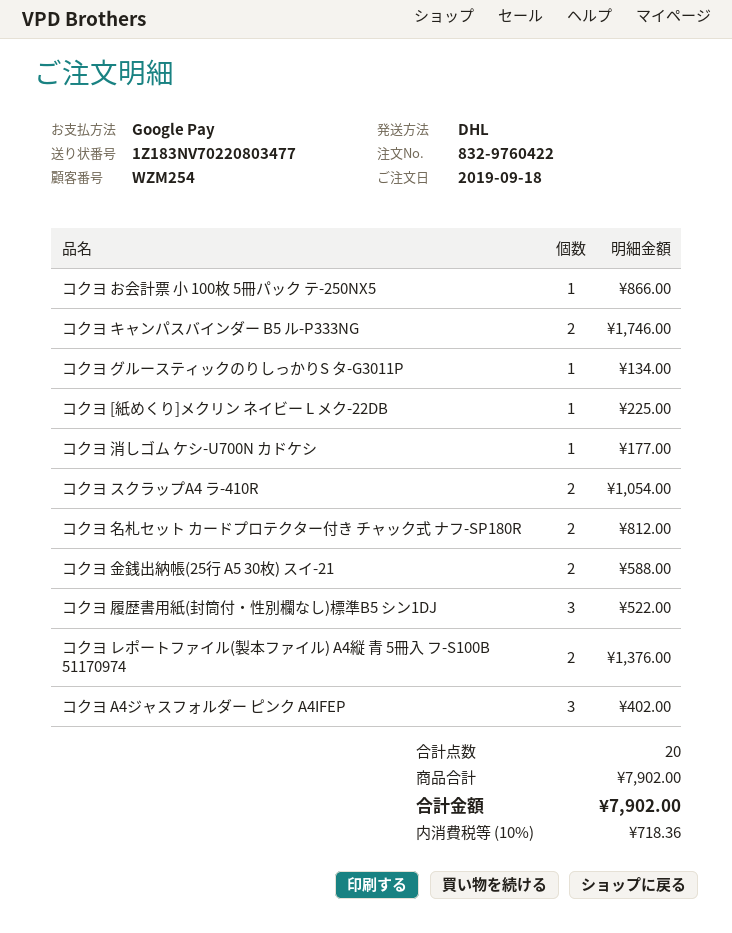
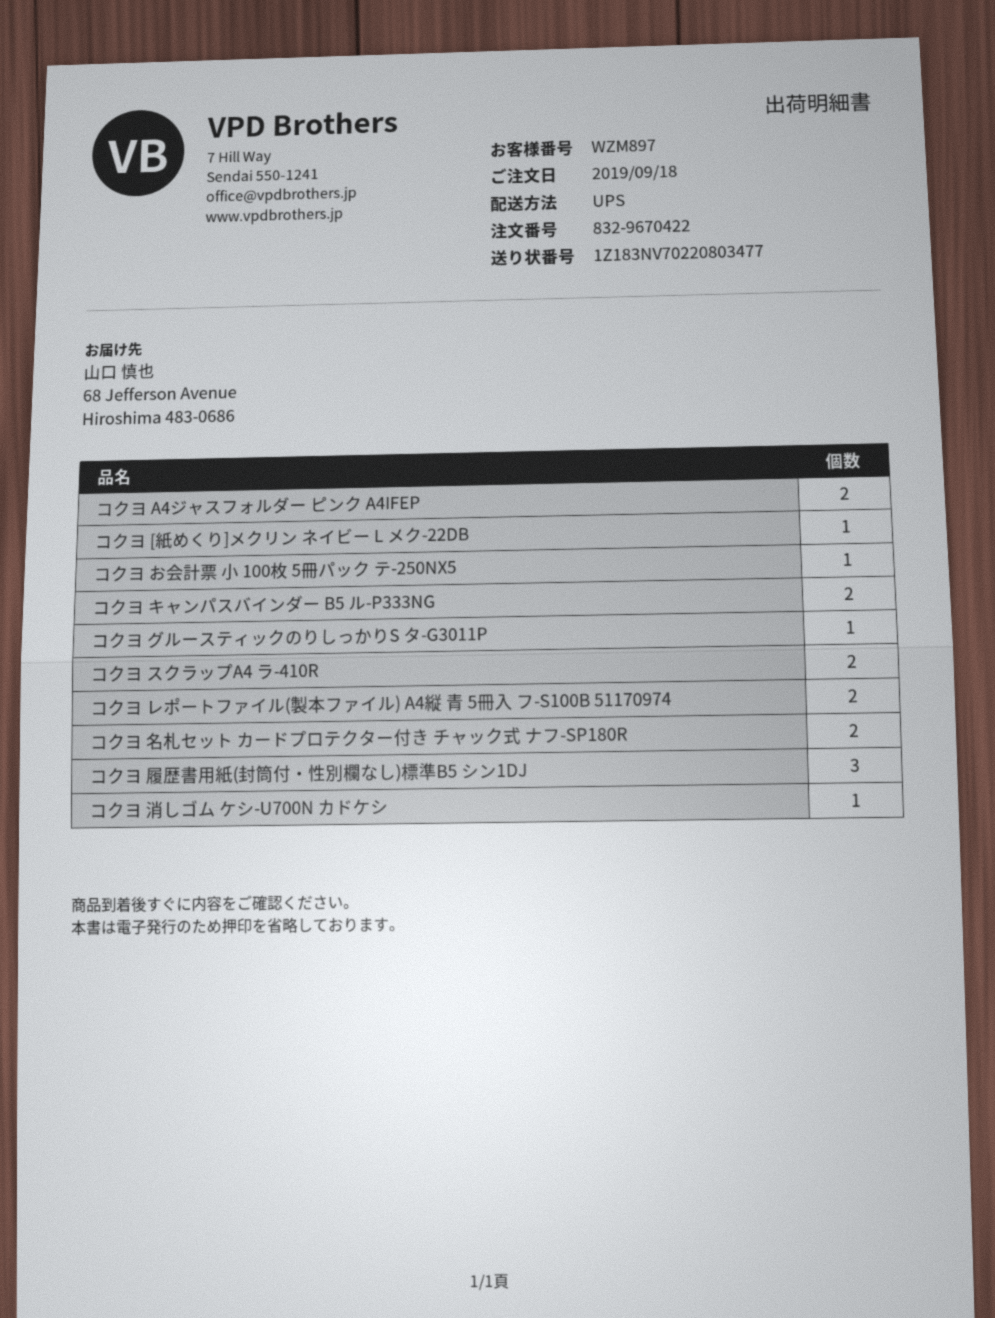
order number: 832-9760422 -> 832-9670422
customer number: WZM254 -> WZM897
shipping method: DHL -> UPS
コクヨ 金銭出納帳(25行 A5 30枚) スイ-21: 2 -> none
コクヨ A4ジャスフォルダー ピンク A4IFEP: 3 -> 2

